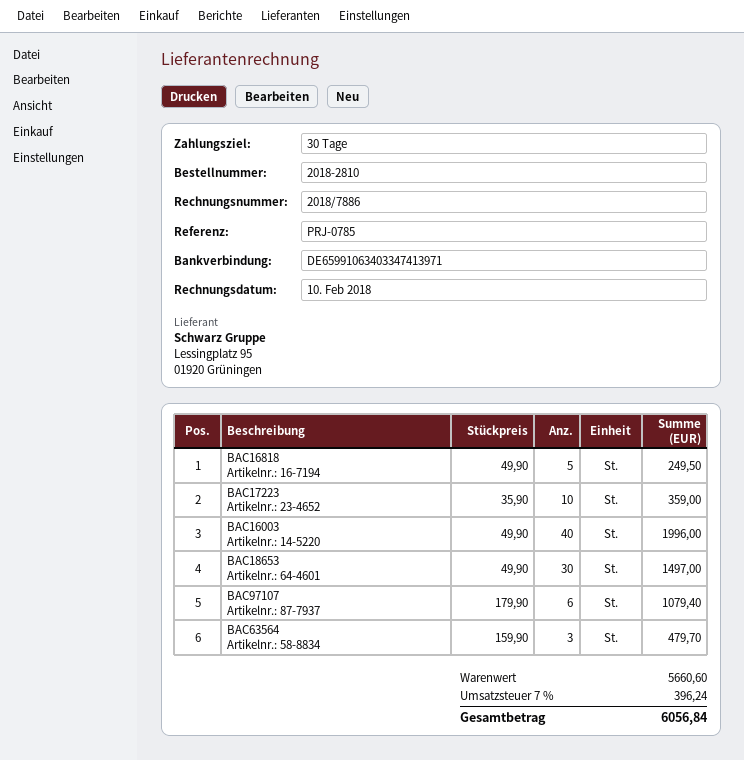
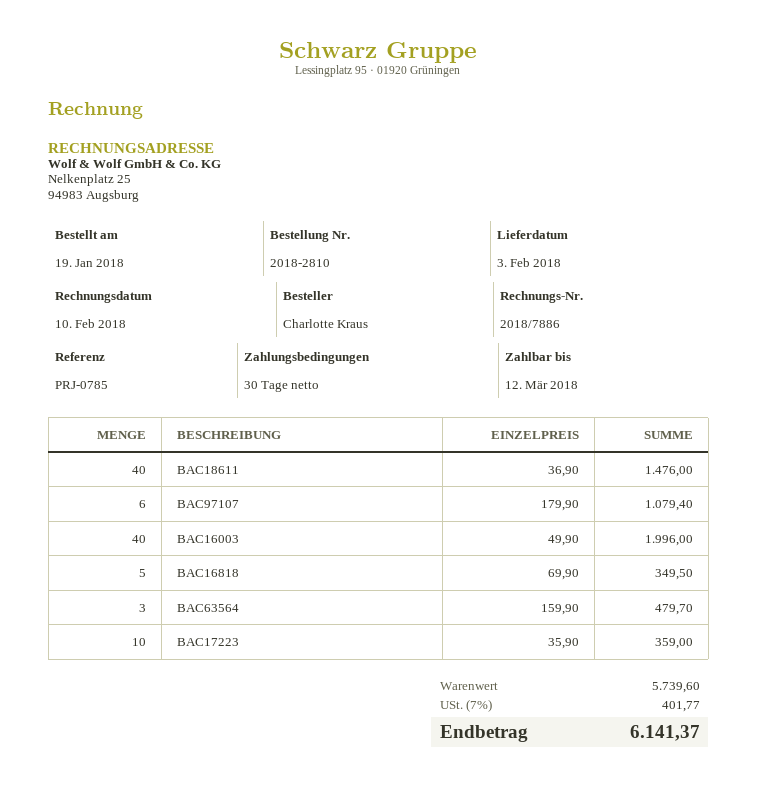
BAC16818: 5 x 49.90 = 249.50 -> 5 x 69.90 = 349.50
BAC18653: 30 x 49.90 = 1497.00 -> none
BAC18611: none -> 40 x 36.90 = 1476.00
subtotal: 5660.60 -> 5739.60
tax: 7% = 396.24 -> 7% = 401.77
total: 6056.84 -> 6141.37

